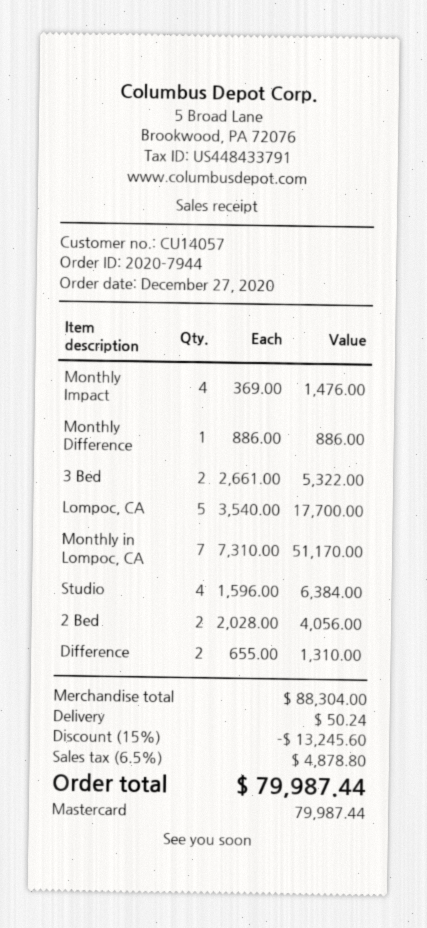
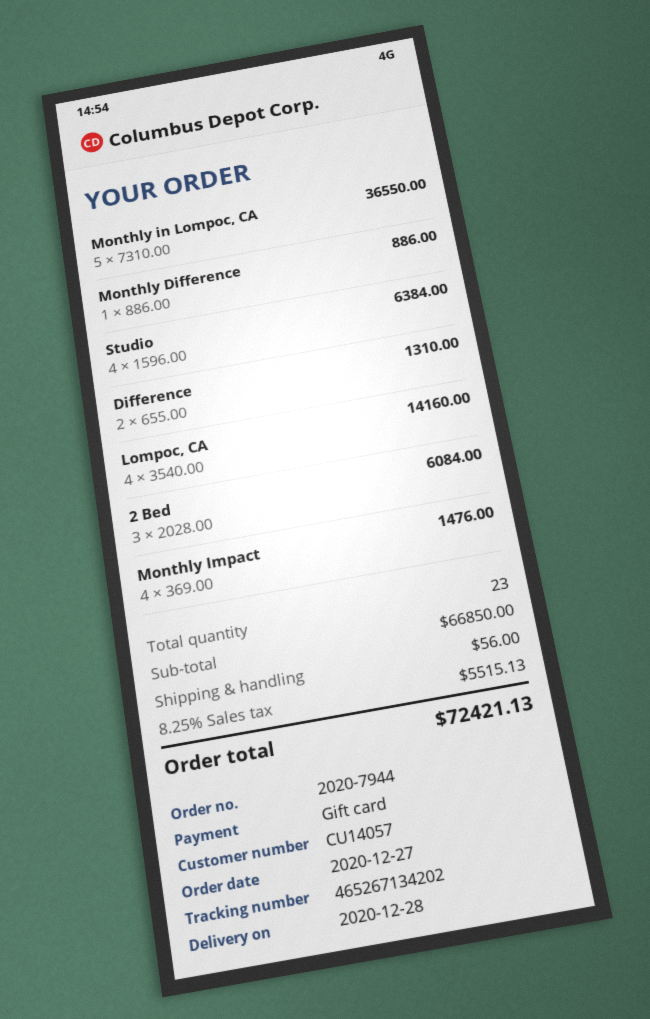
payment method: Mastercard -> gift card
3 Bed: 2 x 2661.00 = 5322.00 -> none
Lompoc, CA: 5 x 3540.00 = 17700.00 -> 4 x 3540.00 = 14160.00
Monthly in Lompoc, CA: 7 x 7310.00 = 51170.00 -> 5 x 7310.00 = 36550.00
2 Bed: 2 x 2028.00 = 4056.00 -> 3 x 2028.00 = 6084.00
subtotal: 88304.00 -> 66850.00
discount: 15% = 13245.60 -> none
shipping: 50.24 -> 56.00
tax: 6.5% = 4878.80 -> 8.25% = 5515.13
total: 79987.44 -> 72421.13

